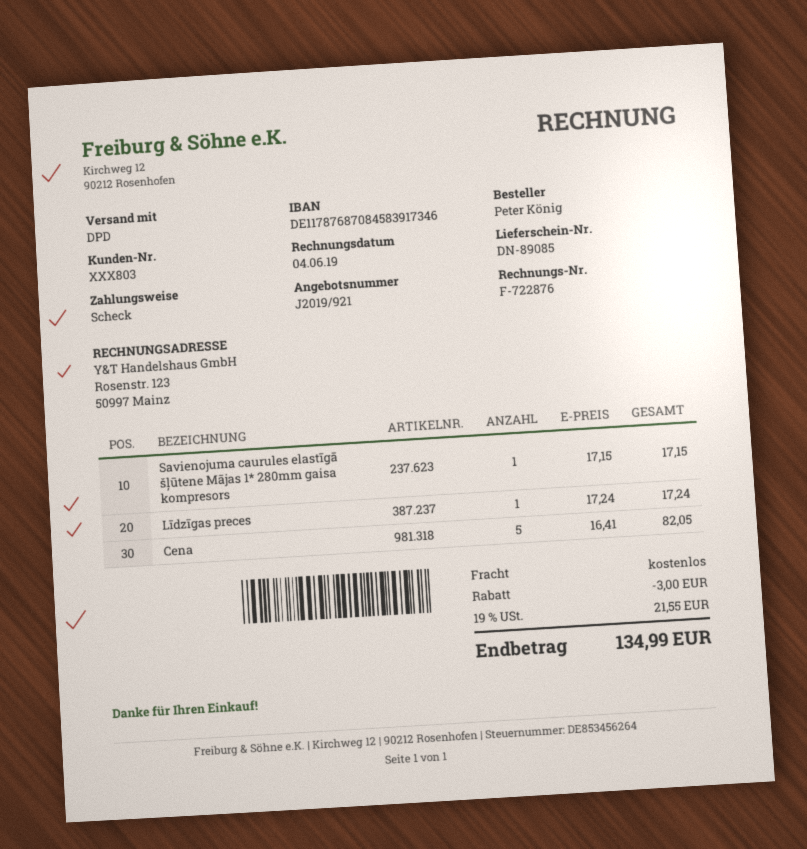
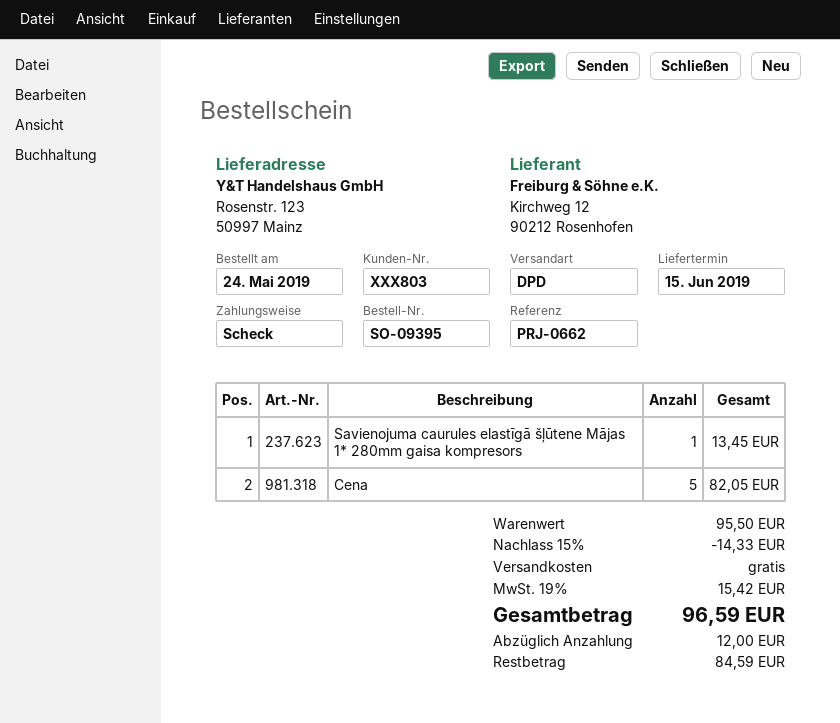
Savienojuma caurules elastīgā šļūtene Mājas 1* 280mm gaisa kompresors: 1 for 17.15 -> 1 for 13.45
Līdzīgas preces: 1 for 17.24 -> none
discount: 3.00 -> 14.33
tax: 19% = 21.55 -> 19% = 15.42
total: 134.99 -> 96.59

